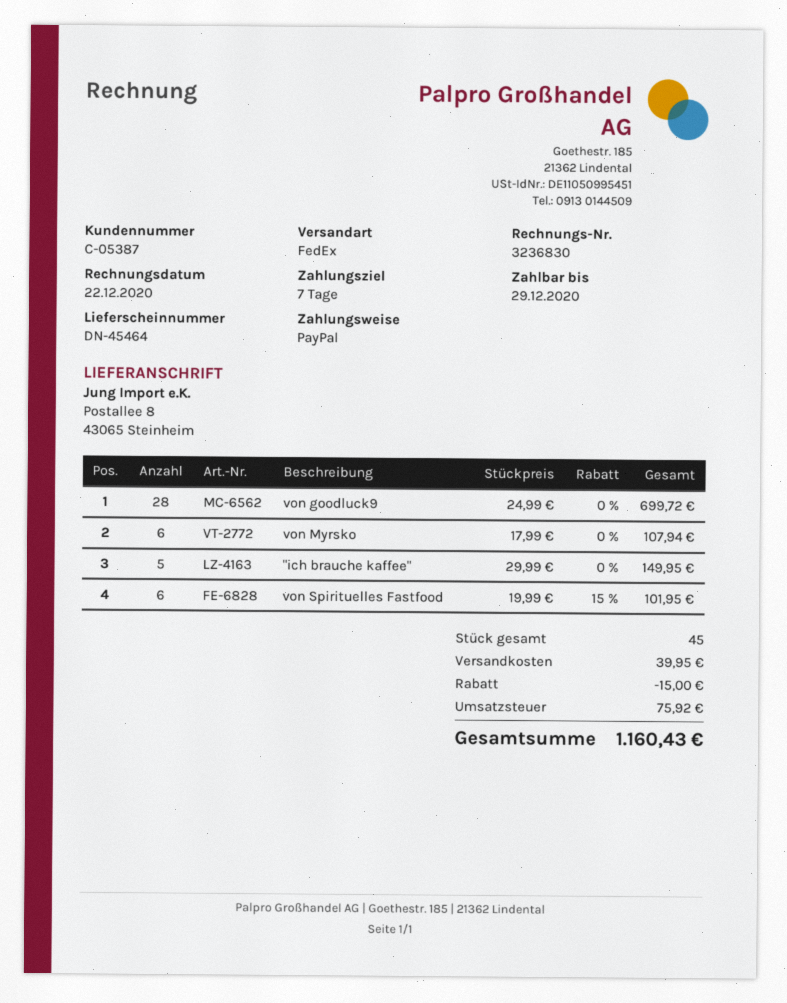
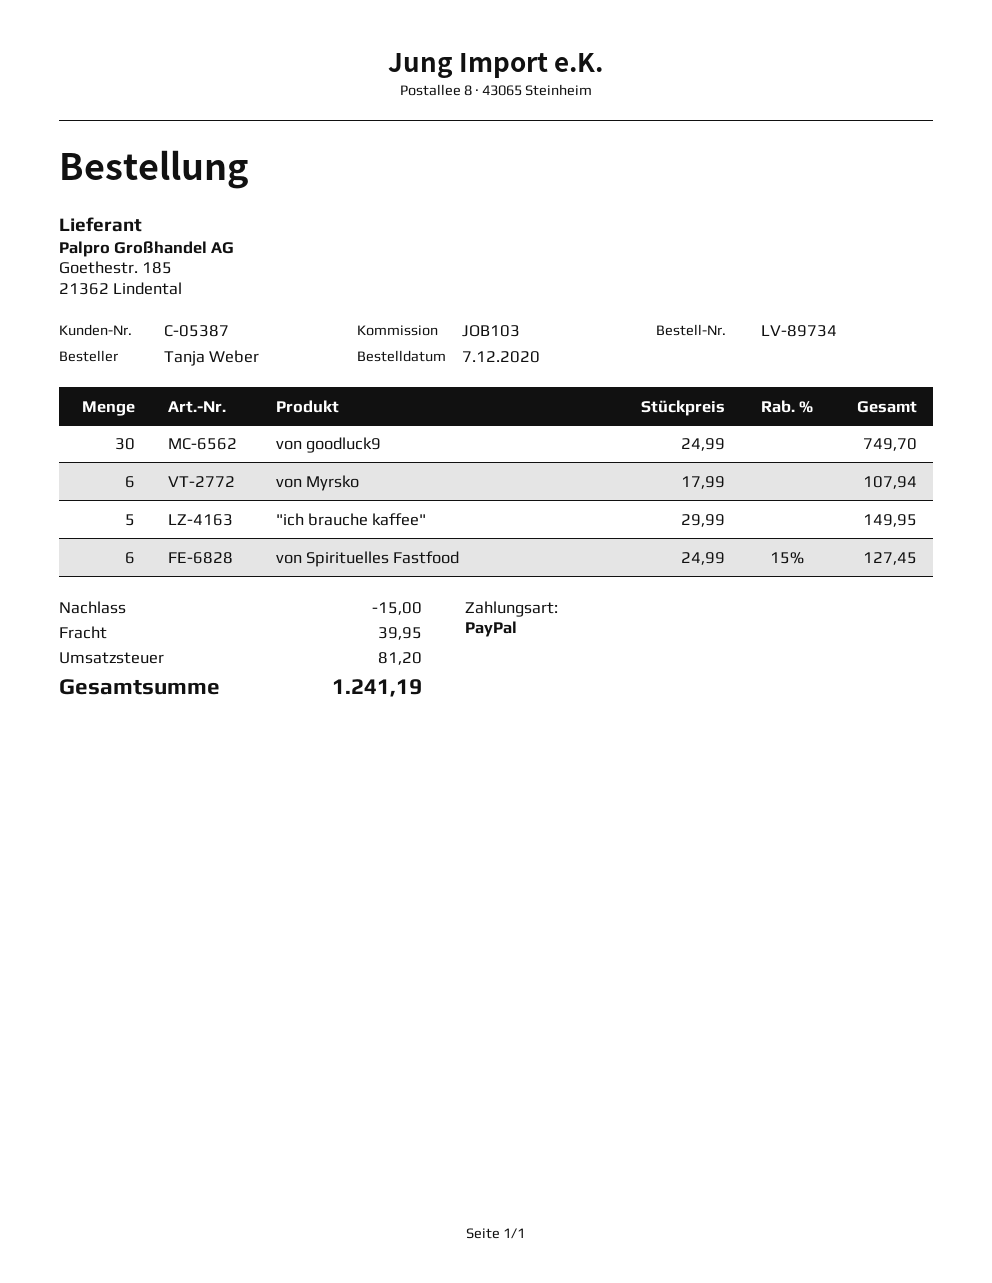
von goodluck9: 28 x 24.99 = 699.72 -> 30 x 24.99 = 749.70
von Spirituelles Fastfood: 6 x 19.99 - 15% = 101.95 -> 6 x 24.99 - 15% = 127.45
tax: 75.92 -> 81.20
total: 1160.43 -> 1241.19

